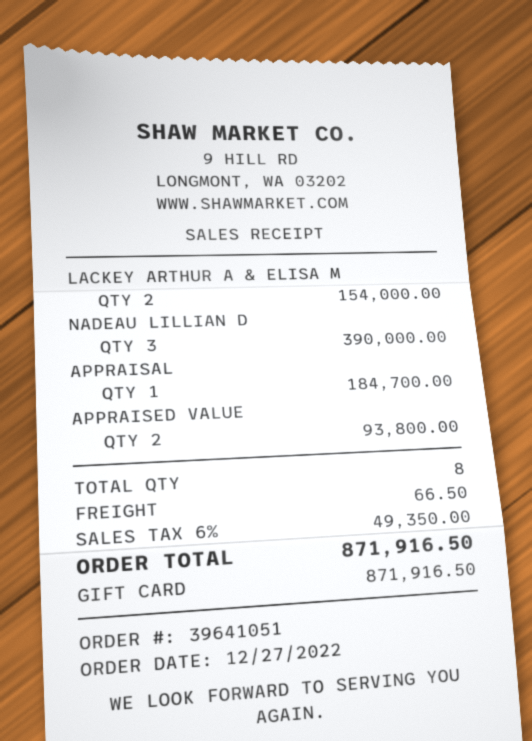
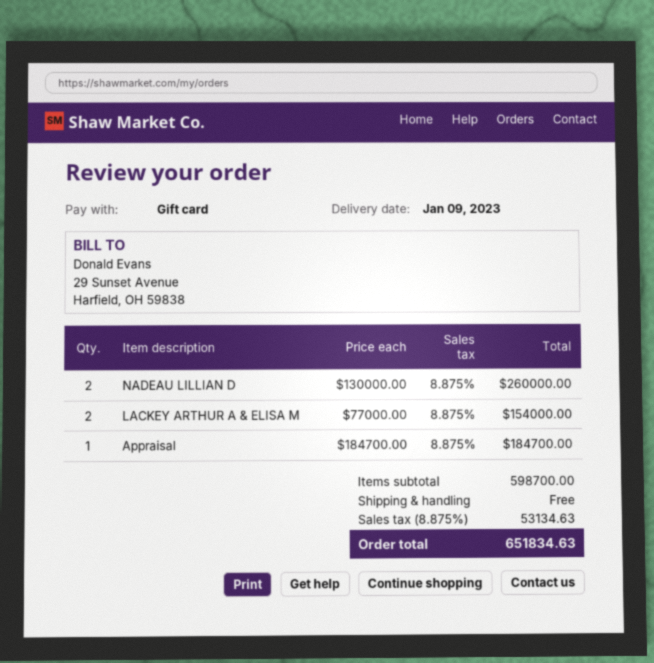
NADEAU LILLIAN D: 3 for 390000.00 -> 2 for 260000.00
APPRAISED VALUE: 2 for 93800.00 -> none
shipping: 66.50 -> 0.00
tax: 6% = 49350.00 -> 8.875% = 53134.63
total: 871916.50 -> 651834.63

